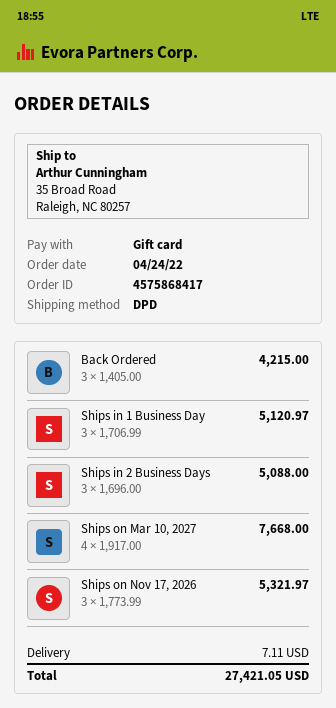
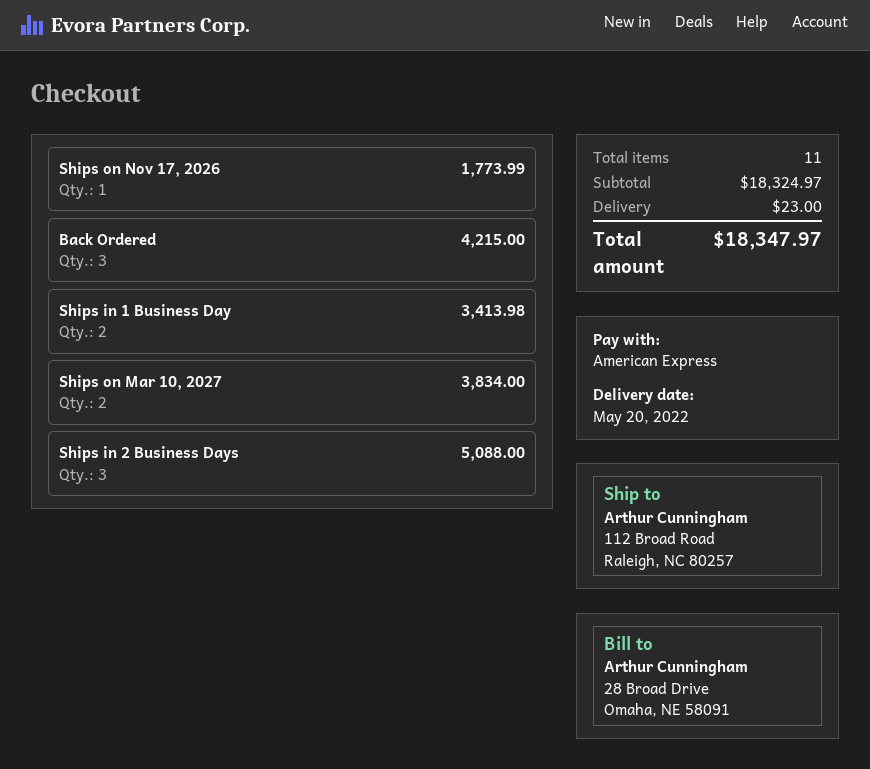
payment method: gift card -> American Express
ship to: 35 Broad Road, Raleigh, NC 80257 -> 112 Broad Road, Raleigh, NC 80257
Ships in 1 Business Day: 3 for 5120.97 -> 2 for 3413.98
Ships on Mar 10, 2027: 4 for 7668.00 -> 2 for 3834.00
Ships on Nov 17, 2026: 3 for 5321.97 -> 1 for 1773.99
shipping: 7.11 -> 23.00
total: 27421.05 -> 18347.97

